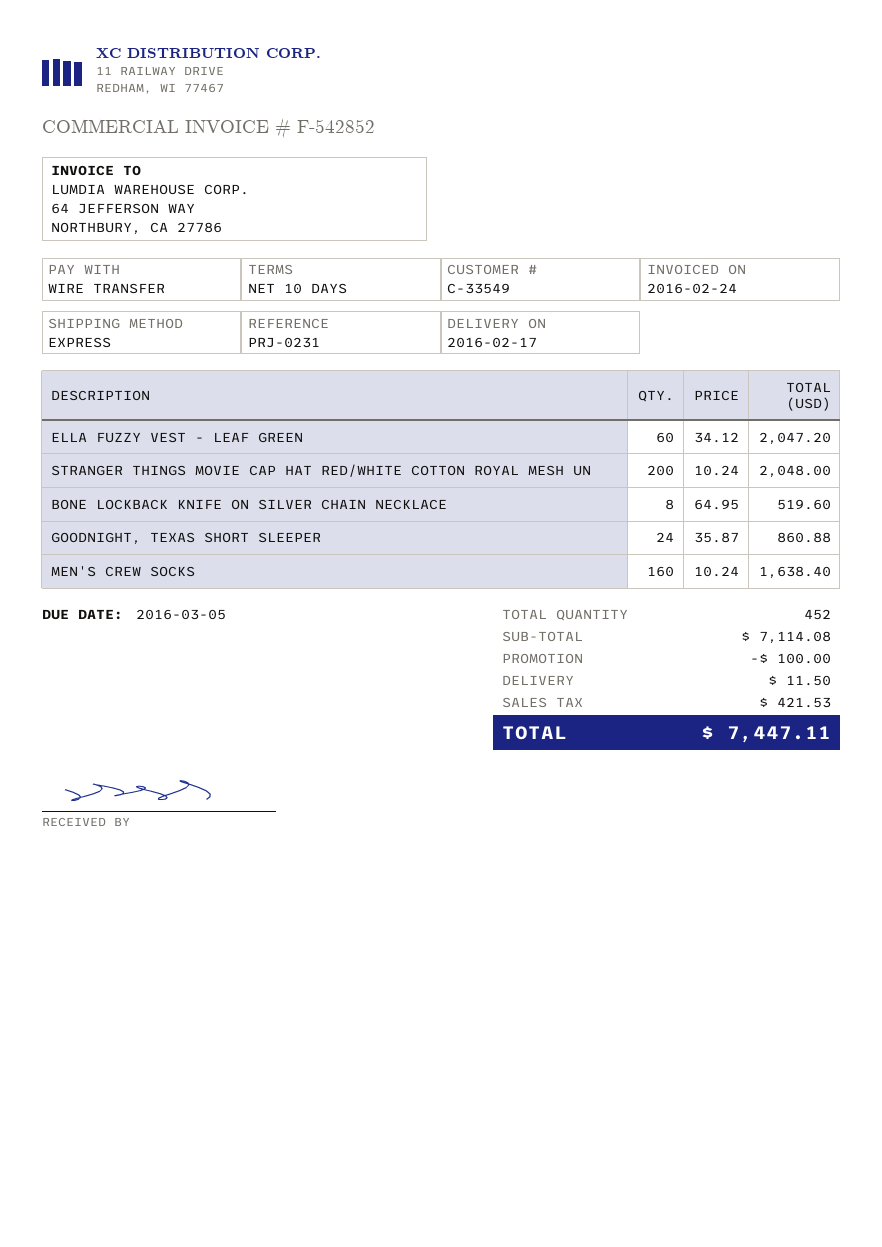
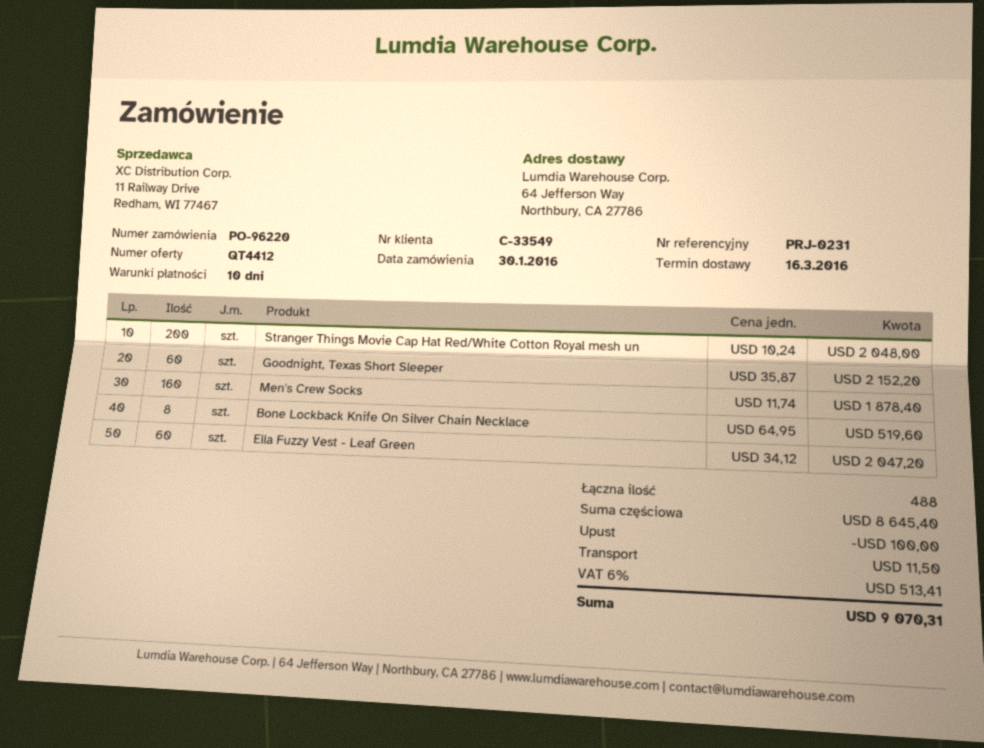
delivery date: 2016-02-17 -> 2016-03-16
GOODNIGHT, TEXAS SHORT SLEEPER: 24 x 35.87 = 860.88 -> 60 x 35.87 = 2152.20
MEN'S CREW SOCKS: 160 x 10.24 = 1638.40 -> 160 x 11.74 = 1878.40
total quantity: 452 -> 488
subtotal: 7114.08 -> 8645.40
tax: 421.53 -> 513.41
total: 7447.11 -> 9070.31

